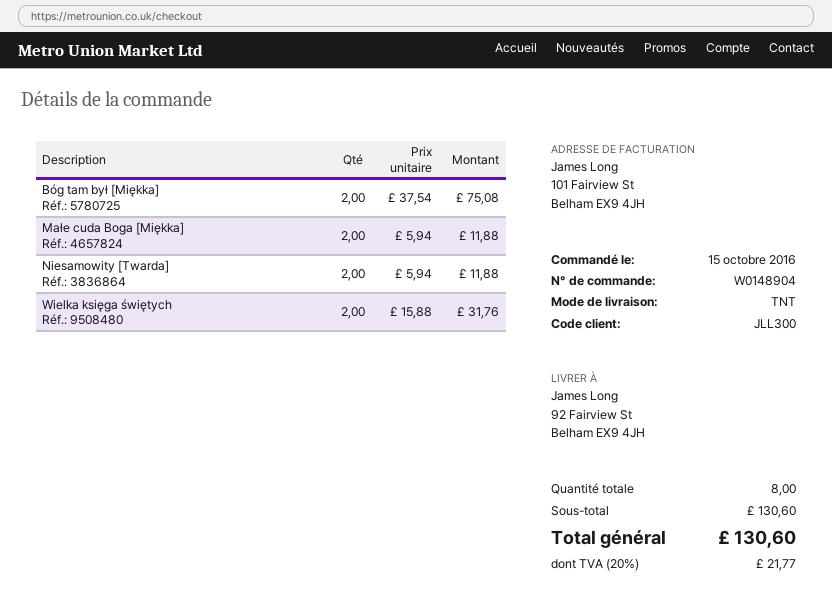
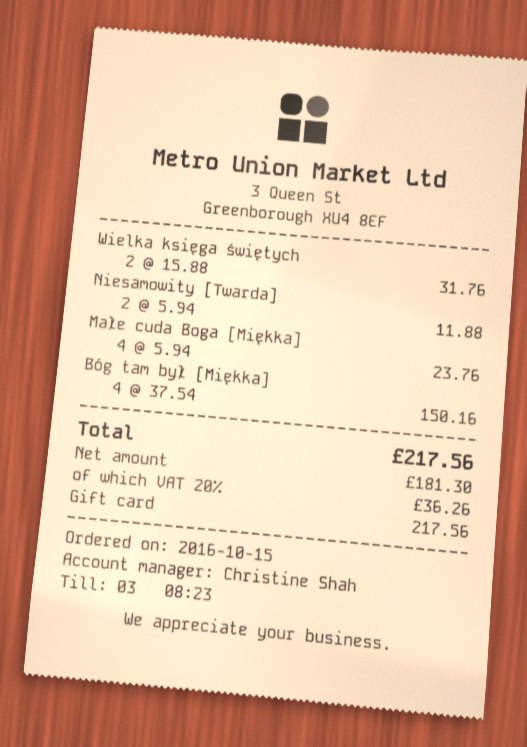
Bóg tam był [Miękka]: 2 x 37.54 = 75.08 -> 4 x 37.54 = 150.16
Małe cuda Boga [Miękka]: 2 x 5.94 = 11.88 -> 4 x 5.94 = 23.76
tax: 20% = 21.77 -> 20% = 36.26
total: 130.60 -> 217.56

